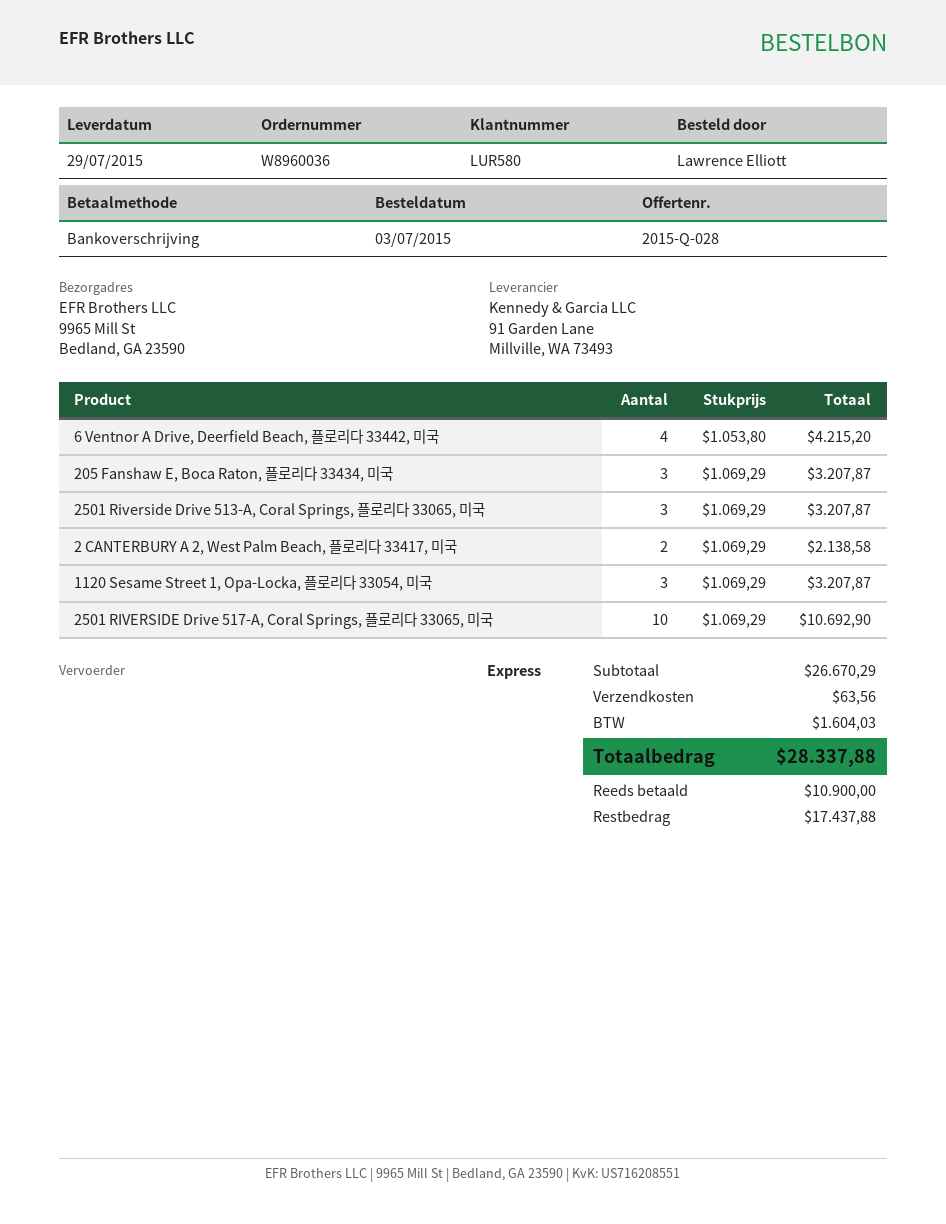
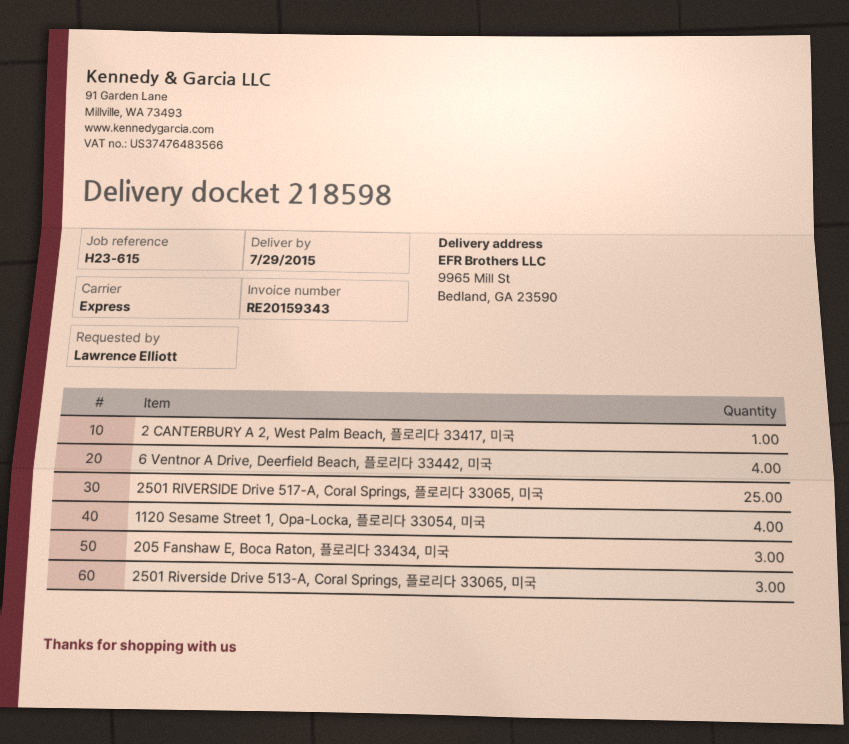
2 CANTERBURY A 2, West Palm Beach, 플로리다 33417, 미국: 2 -> 1
1120 Sesame Street 1, Opa-Locka, 플로리다 33054, 미국: 3 -> 4
2501 RIVERSIDE Drive 517-A, Coral Springs, 플로리다 33065, 미국: 10 -> 25

